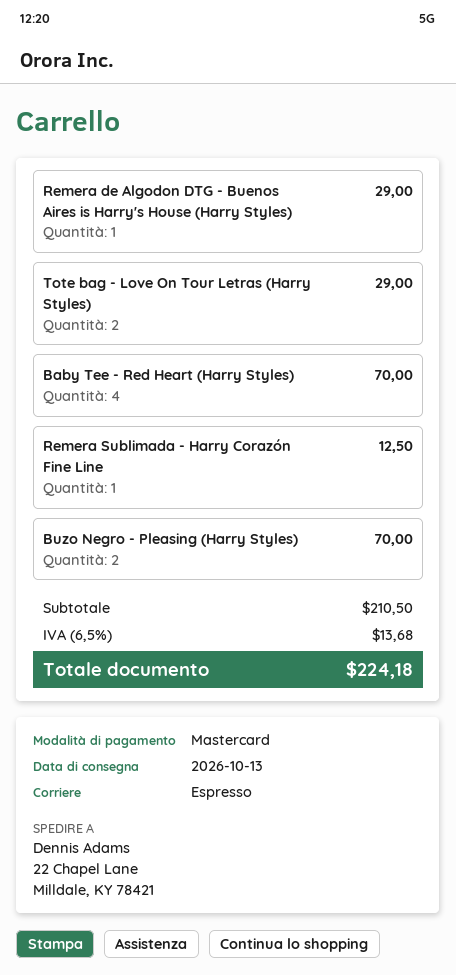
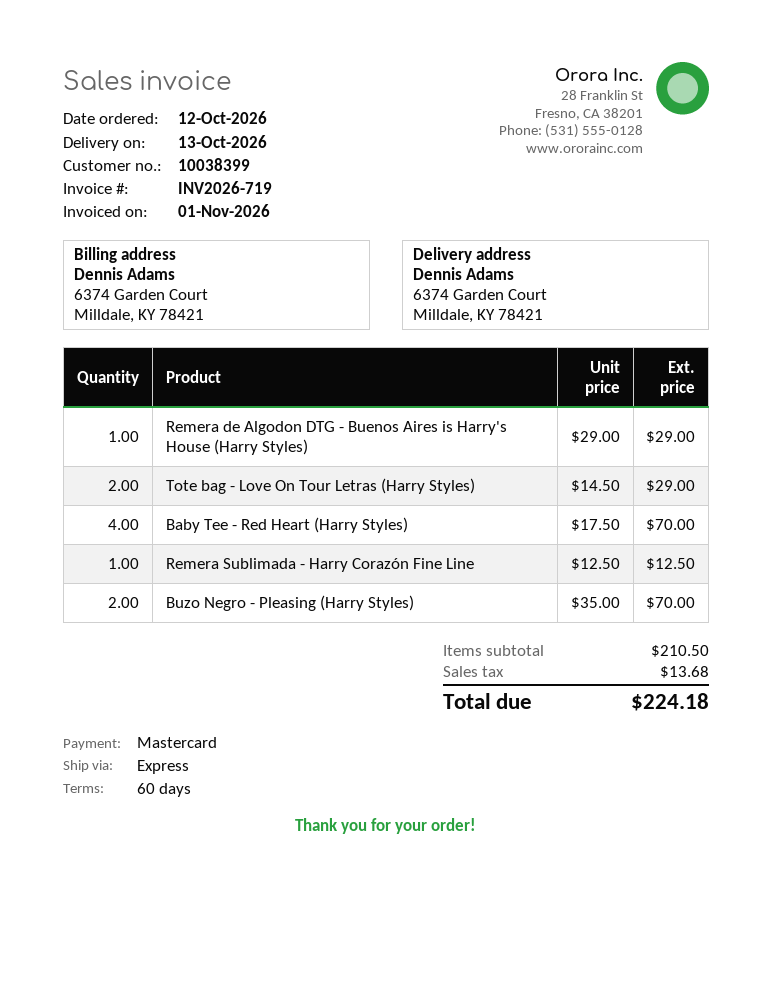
ship to: 22 Chapel Lane, Milldale, KY 78421 -> 6374 Garden Court, Milldale, KY 78421

